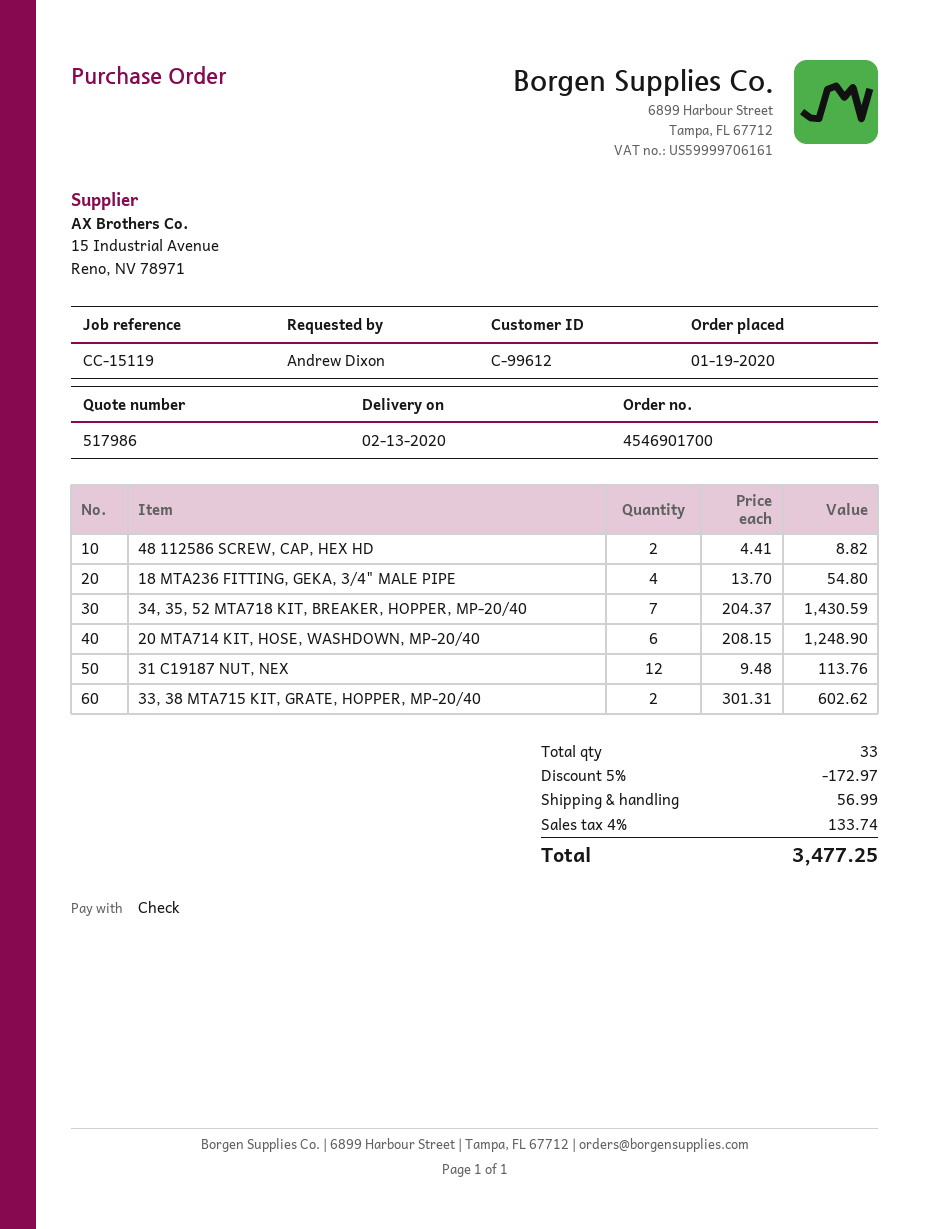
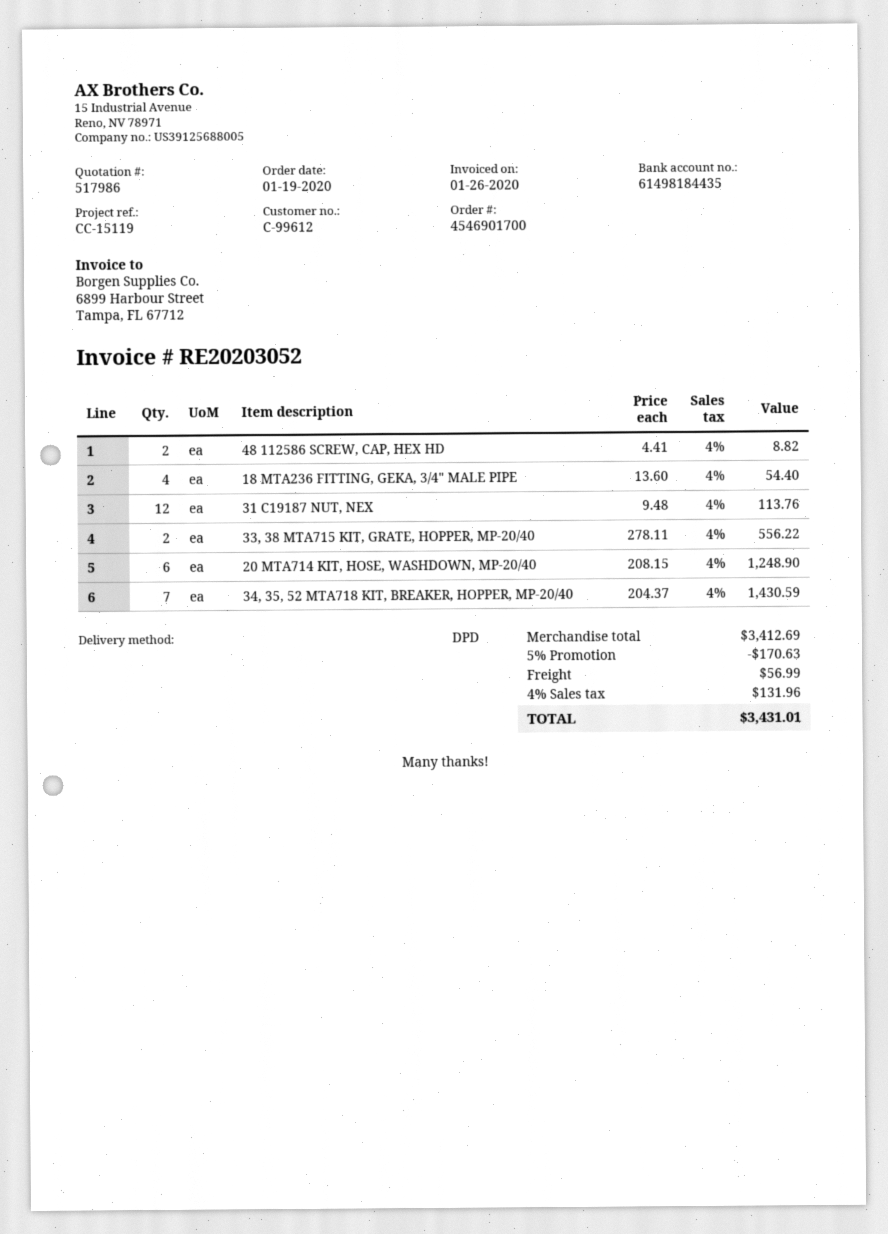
18 MTA236 FITTING, GEKA, 3/4" MALE PIPE: 4 x 13.70 = 54.80 -> 4 x 13.60 = 54.40
33, 38 MTA715 KIT, GRATE, HOPPER, MP-20/40: 2 x 301.31 = 602.62 -> 2 x 278.11 = 556.22
discount: 5% = 172.97 -> 5% = 170.63
tax: 4% = 133.74 -> 4% = 131.96
total: 3477.25 -> 3431.01

